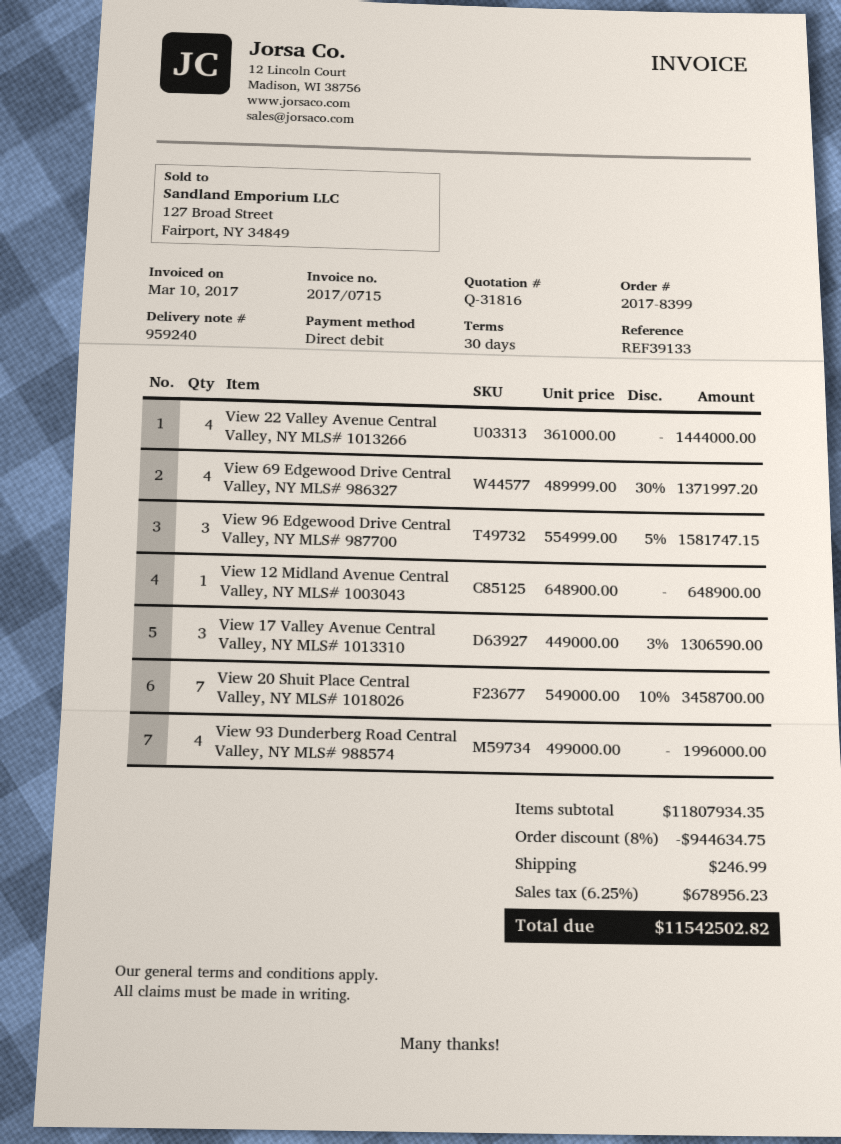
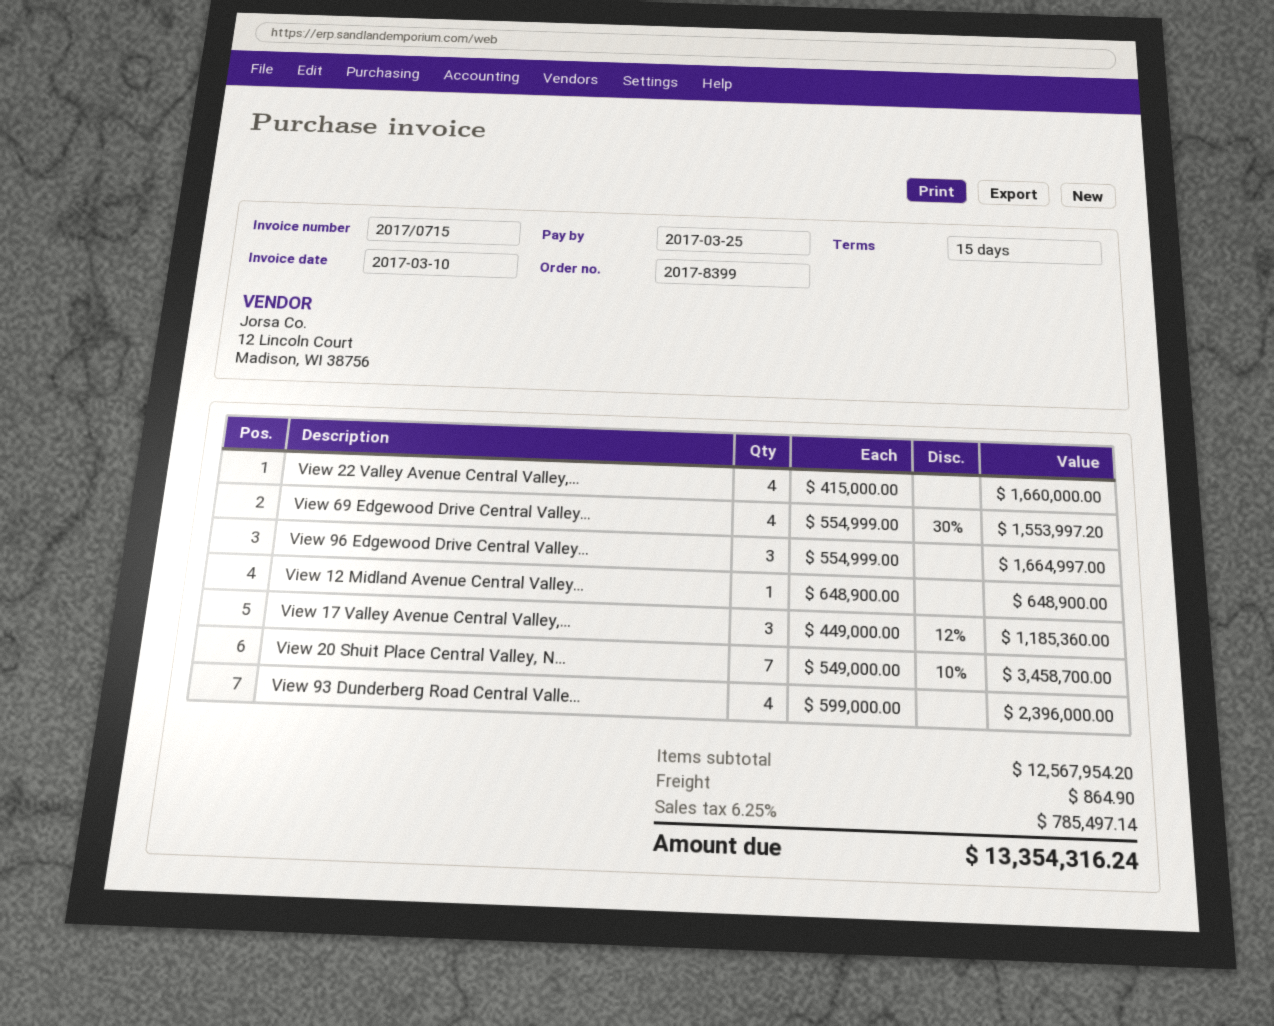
payment terms: 30 days -> 15 days
View 22 Valley Avenue Central Valley, NY MLS# 1013266: 4 x 361000.00 = 1444000.00 -> 4 x 415000.00 = 1660000.00
View 69 Edgewood Drive Central Valley, NY MLS# 986327: 4 x 489999.00 - 30% = 1371997.20 -> 4 x 554999.00 - 30% = 1553997.20
View 96 Edgewood Drive Central Valley, NY MLS# 987700: 3 x 554999.00 - 5% = 1581747.15 -> 3 x 554999.00 = 1664997.00
View 17 Valley Avenue Central Valley, NY MLS# 1013310: 3 x 449000.00 - 3% = 1306590.00 -> 3 x 449000.00 - 12% = 1185360.00
View 93 Dunderberg Road Central Valley, NY MLS# 988574: 4 x 499000.00 = 1996000.00 -> 4 x 599000.00 = 2396000.00
subtotal: 11807934.35 -> 12567954.20
discount: 8% = 944634.75 -> none
shipping: 246.99 -> 864.90
tax: 6.25% = 678956.23 -> 6.25% = 785497.14
total: 11542502.82 -> 13354316.24

